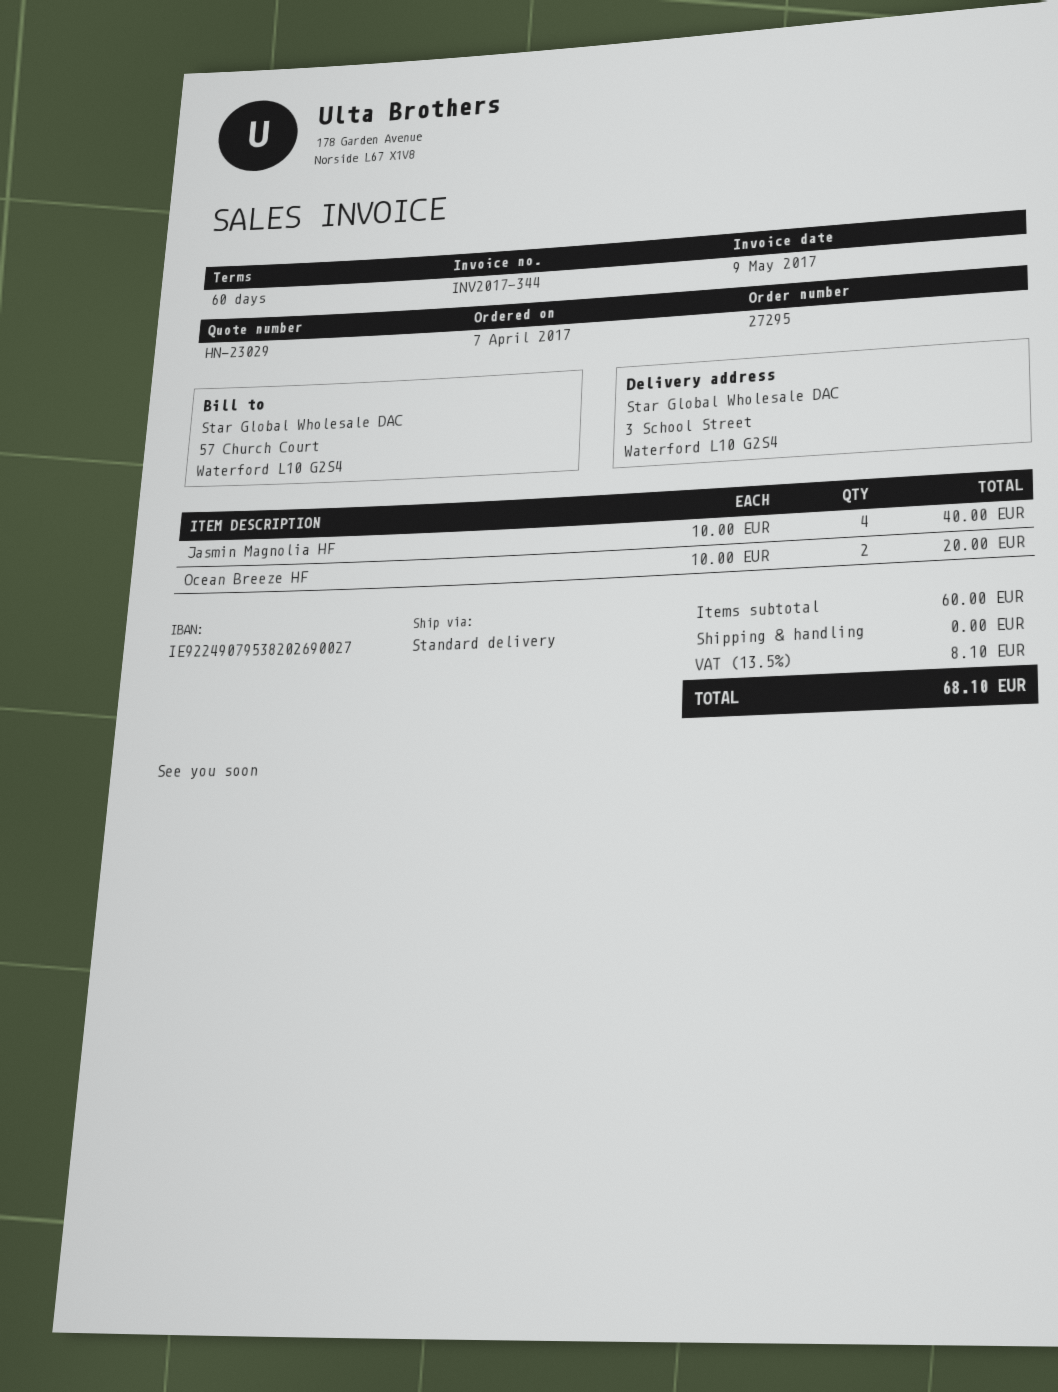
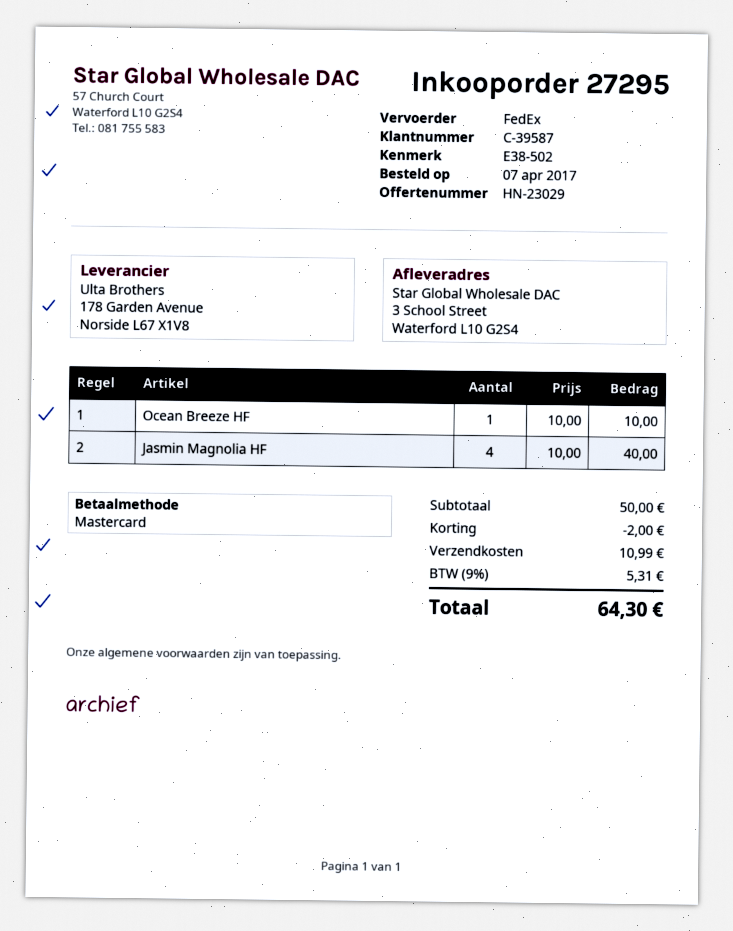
shipping method: standard -> FedEx
Ocean Breeze HF: 2 x 10.00 = 20.00 -> 1 x 10.00 = 10.00
subtotal: 60.00 -> 50.00
discount: none -> 2.00
shipping: 0.00 -> 10.99
tax: 13.5% = 8.10 -> 9% = 5.31
total: 68.10 -> 64.30

